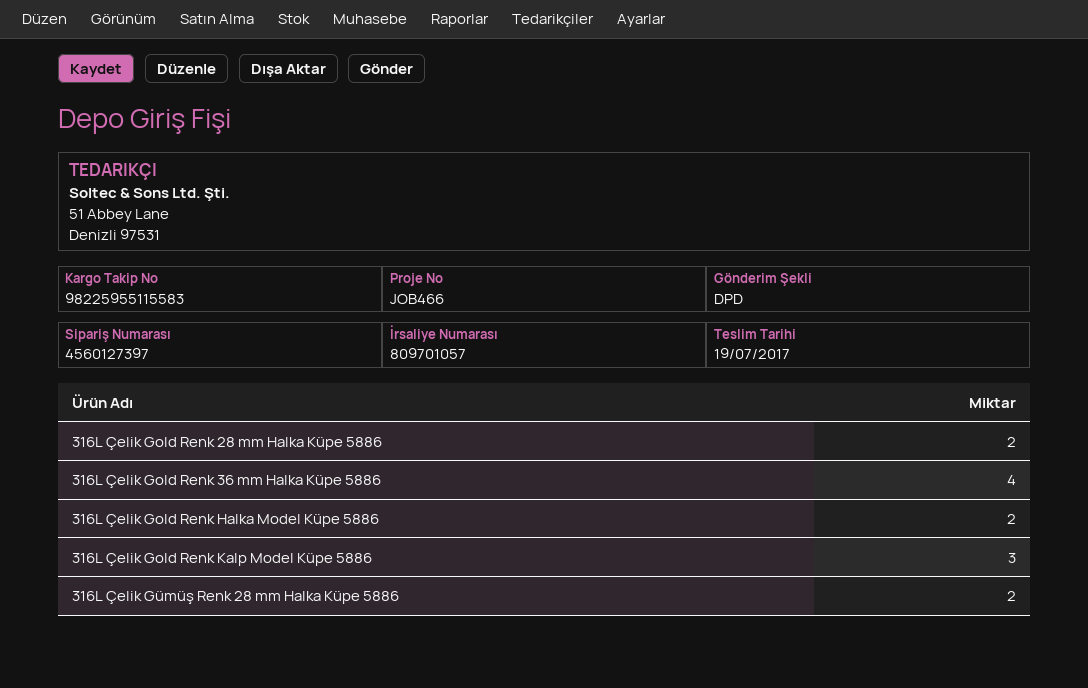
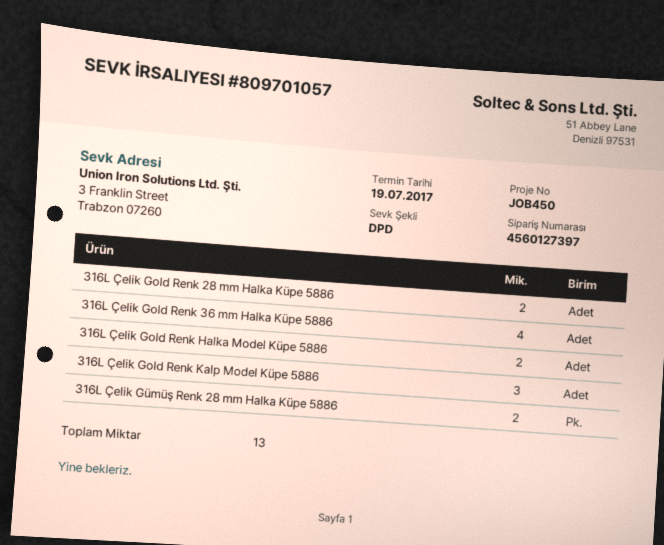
reference: JOB466 -> JOB450

